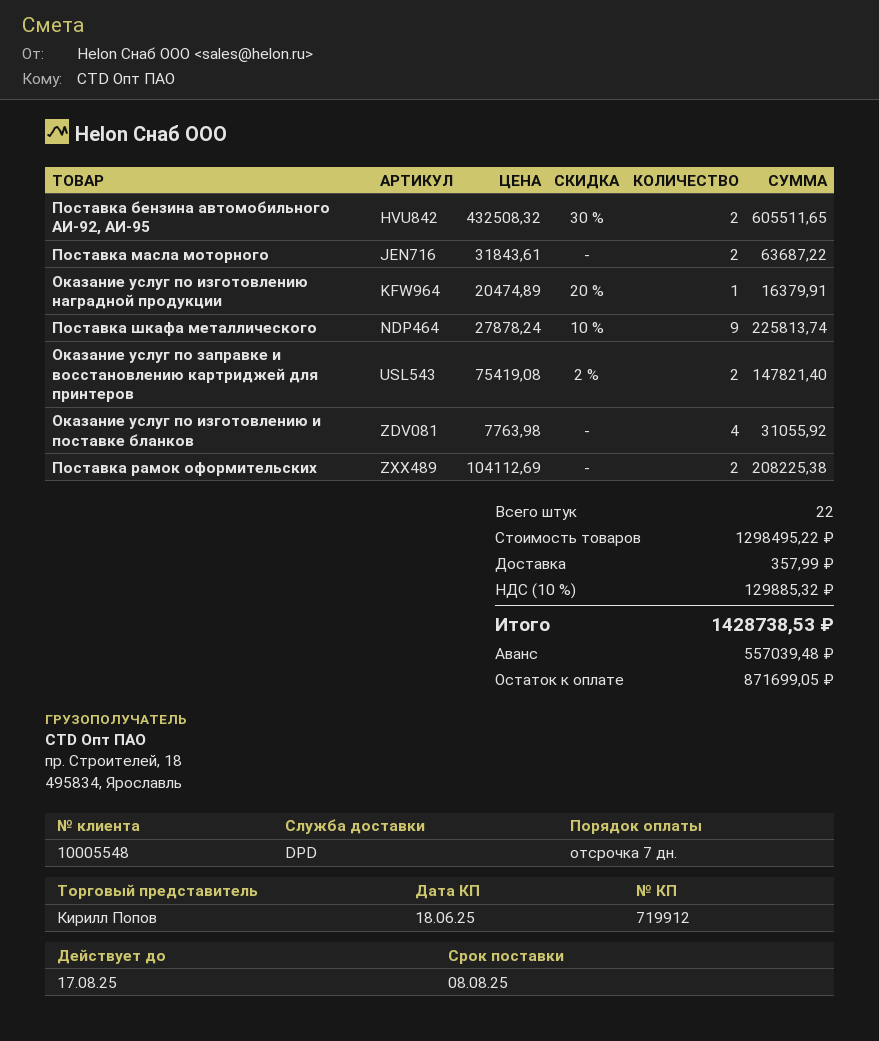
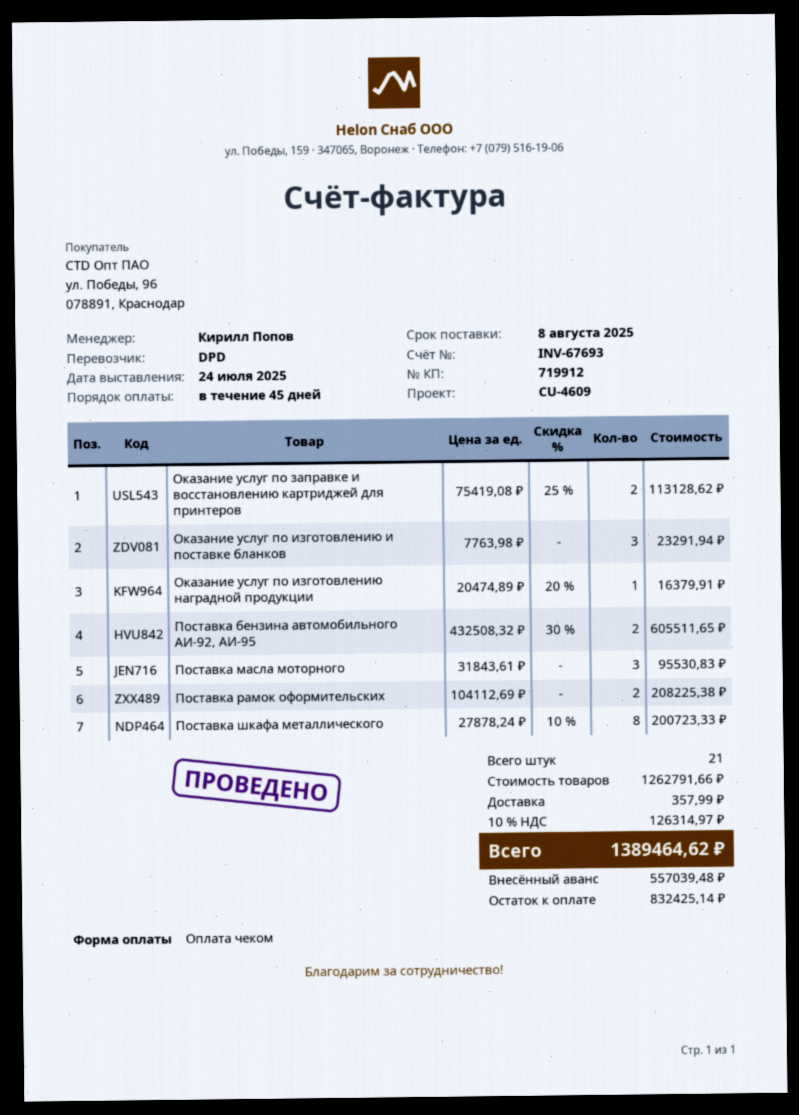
payment terms: 7 days -> 45 days
Поставка масла моторного: 2 x 31843.61 = 63687.22 -> 3 x 31843.61 = 95530.83
Поставка шкафа металлического: 9 x 27878.24 - 10% = 225813.74 -> 8 x 27878.24 - 10% = 200723.33
Оказание услуг по заправке и восстановлению картриджей для принтеров: 2 x 75419.08 - 2% = 147821.40 -> 2 x 75419.08 - 25% = 113128.62
Оказание услуг по изготовлению и поставке бланков: 4 x 7763.98 = 31055.92 -> 3 x 7763.98 = 23291.94
total quantity: 22 -> 21
subtotal: 1298495.22 -> 1262791.66
tax: 10% = 129885.32 -> 10% = 126314.97
total: 1428738.53 -> 1389464.62
balance: 871699.05 -> 832425.14

